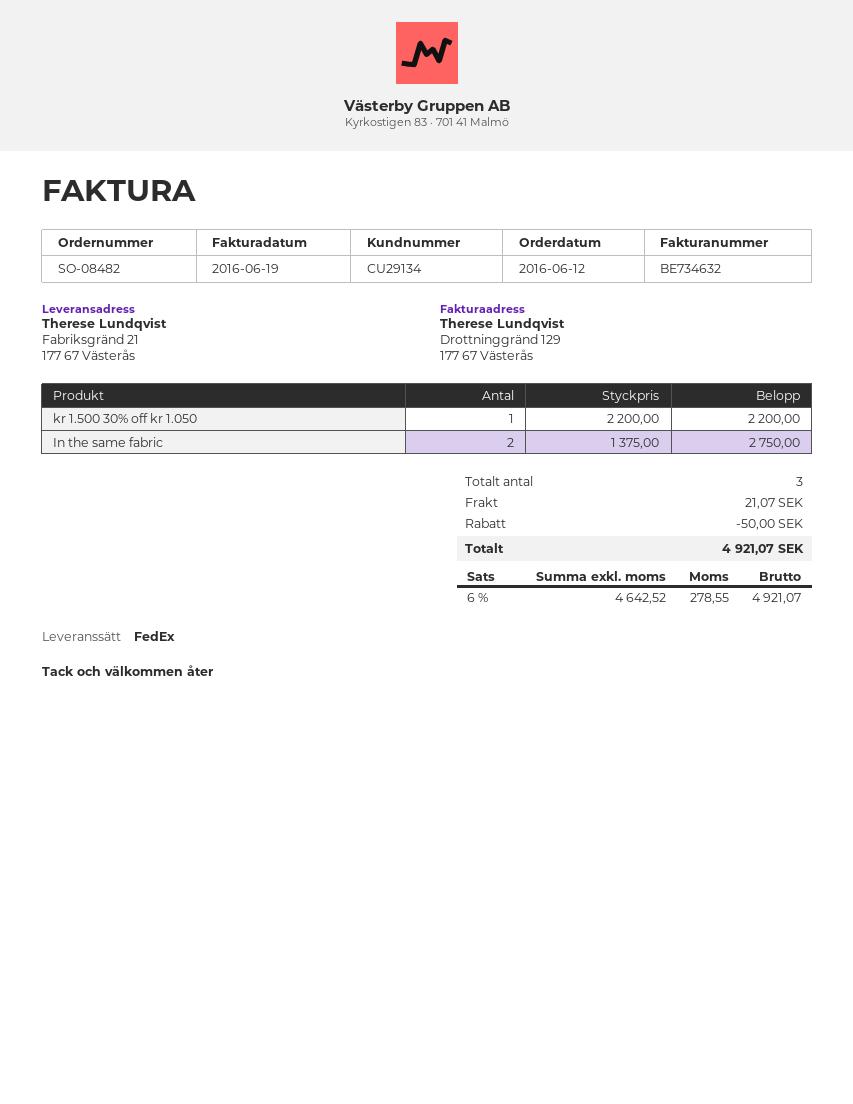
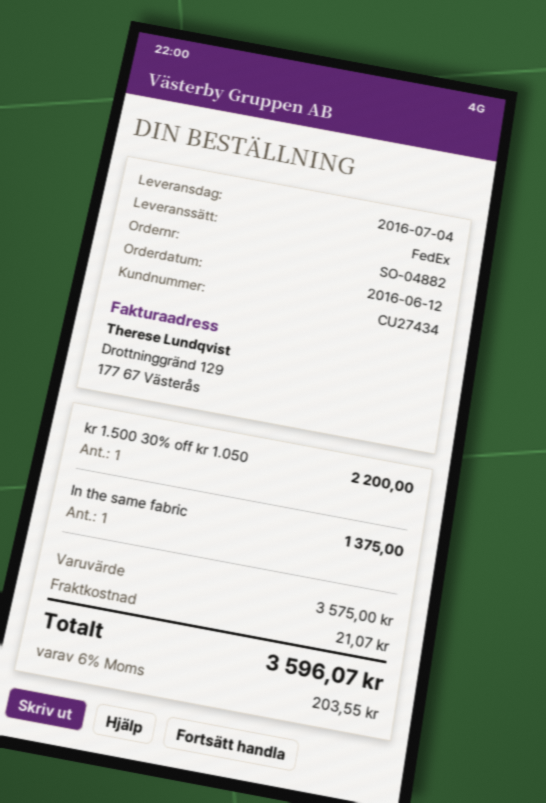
order number: SO-08482 -> SO-04882
customer number: CU29134 -> CU27434
In the same fabric: 2 for 2750.00 -> 1 for 1375.00
discount: 50.00 -> none
tax: 6% = 278.55 -> 6% = 203.55
total: 4921.07 -> 3596.07

